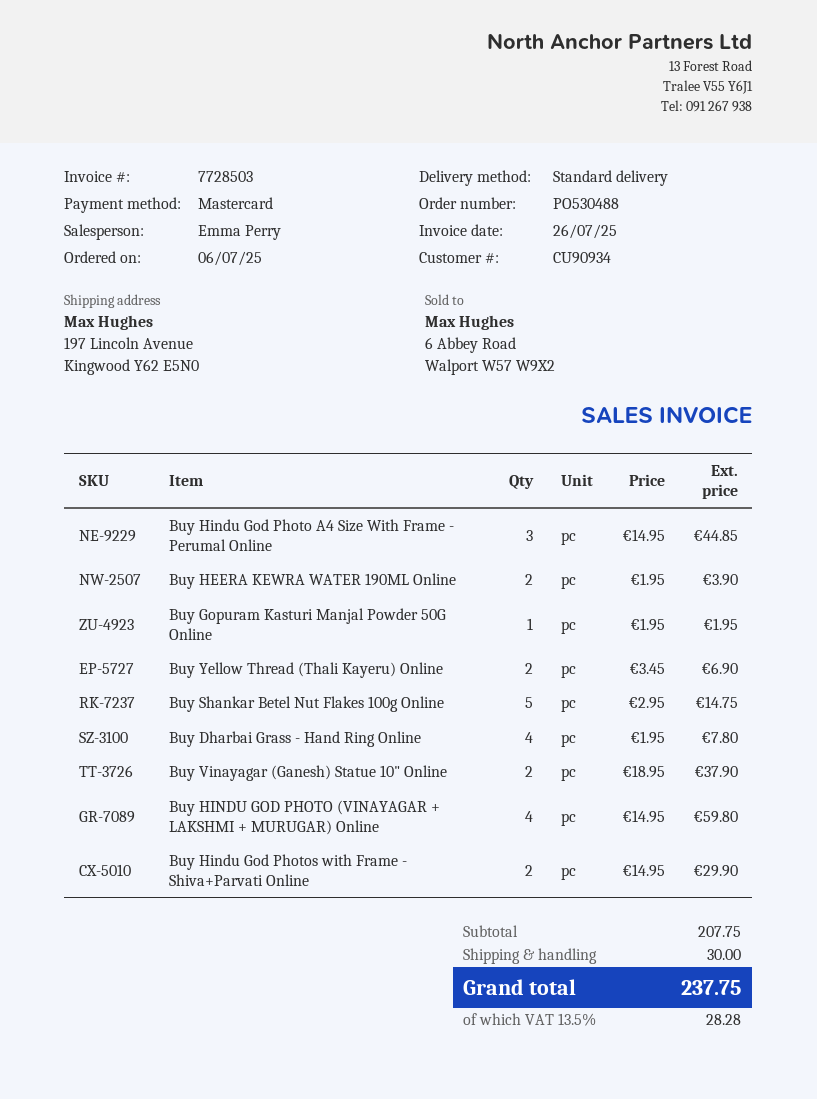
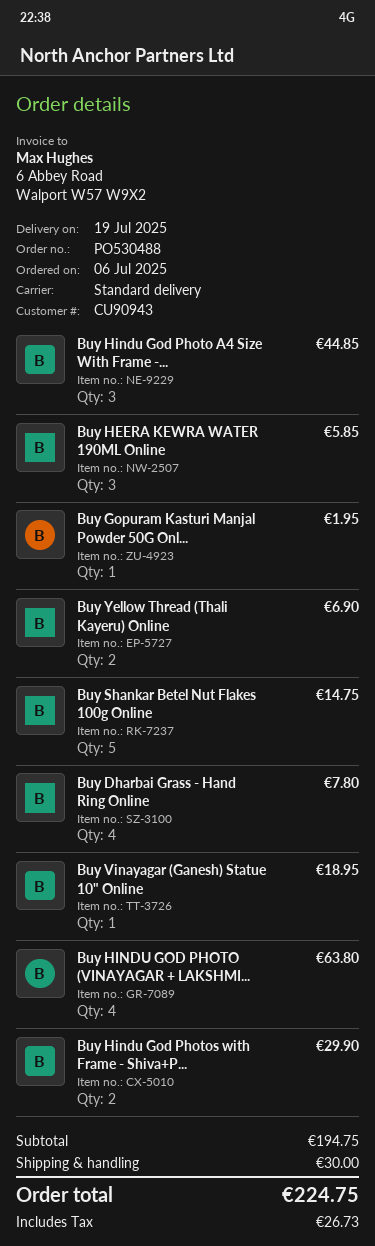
customer number: CU90934 -> CU90943
Buy HEERA KEWRA WATER 190ML Online: 2 for 3.90 -> 3 for 5.85
Buy Vinayagar (Ganesh) Statue 10" Online: 2 for 37.90 -> 1 for 18.95
Buy HINDU GOD PHOTO (VINAYAGAR + LAKSHMI + MURUGAR) Online: 4 for 59.80 -> 4 for 63.80
subtotal: 207.75 -> 194.75
tax: 28.28 -> 26.73
total: 237.75 -> 224.75

